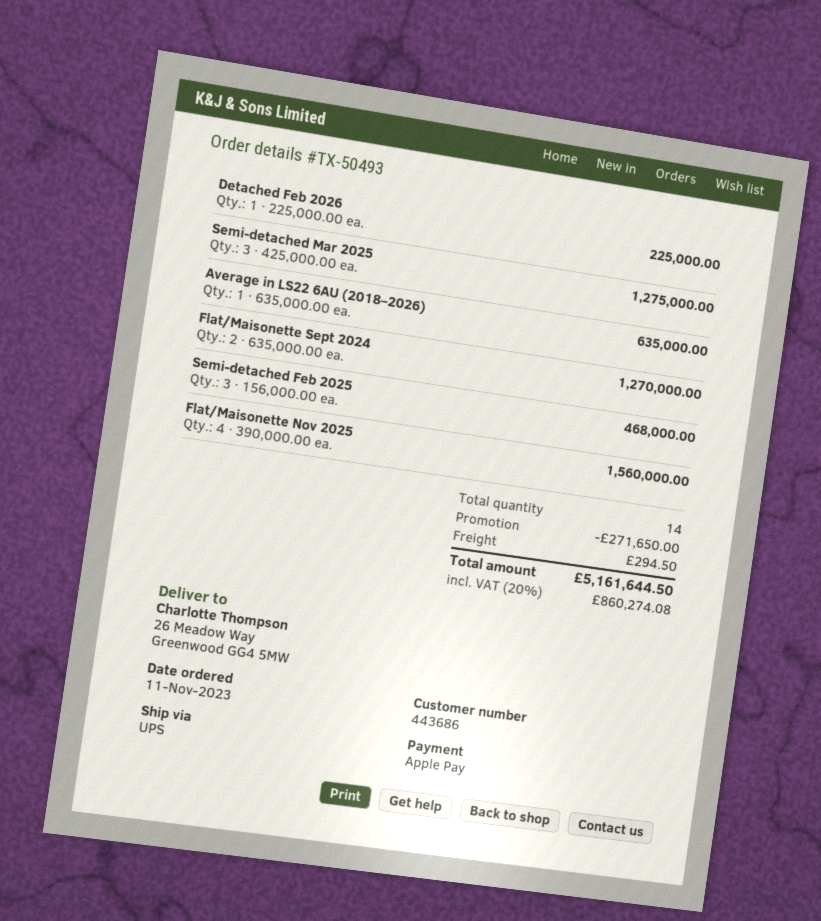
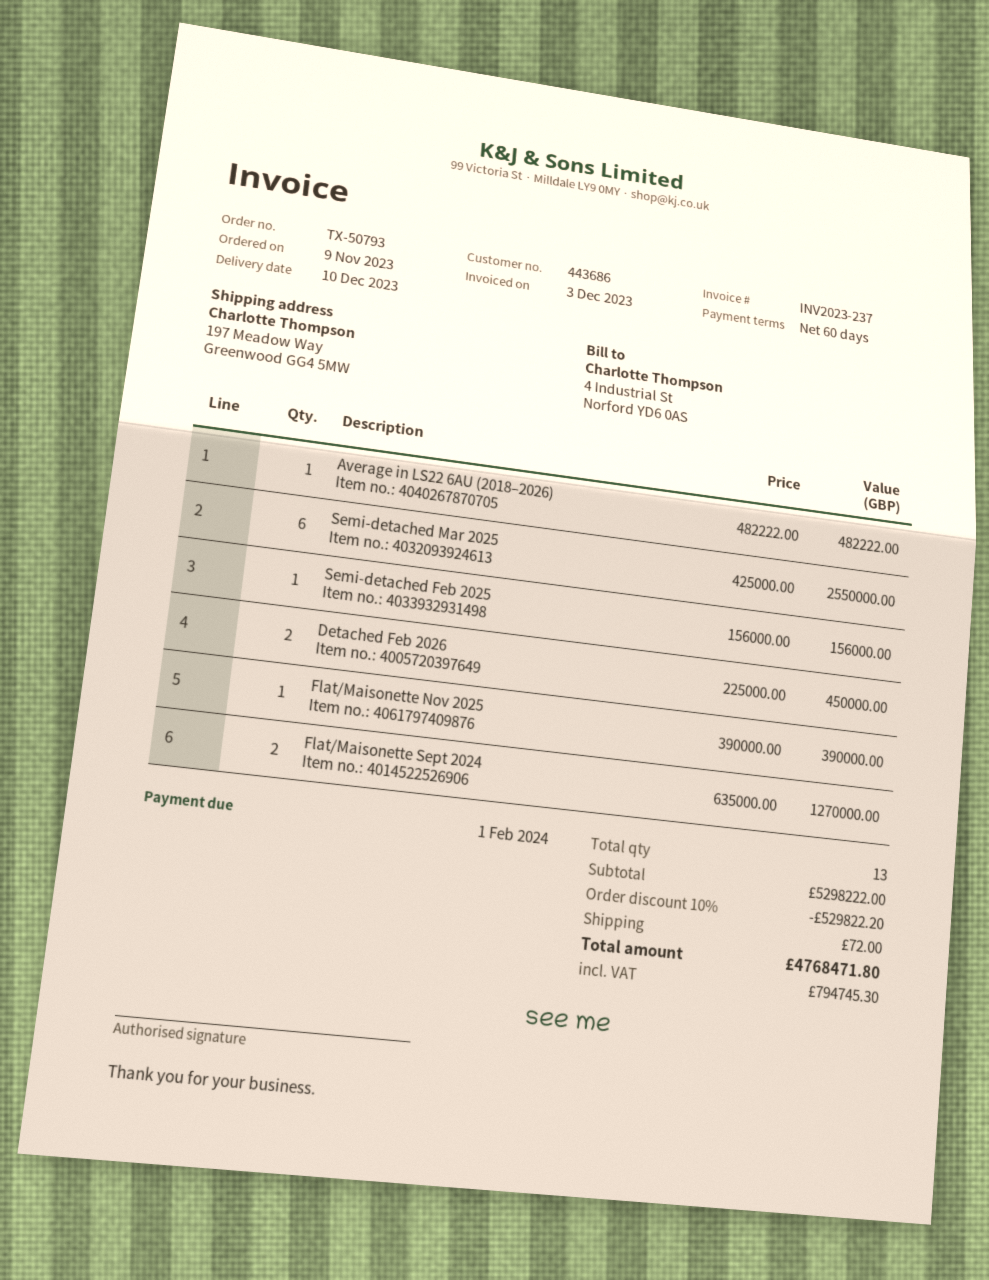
order number: TX-50493 -> TX-50793
order date: 2023-11-11 -> 2023-11-09
ship to: 26 Meadow Way, Greenwood GG4 5MW -> 197 Meadow Way, Greenwood GG4 5MW
Detached Feb 2026: 1 x 225000.00 = 225000.00 -> 2 x 225000.00 = 450000.00
Semi-detached Mar 2025: 3 x 425000.00 = 1275000.00 -> 6 x 425000.00 = 2550000.00
Average in LS22 6AU (2018–2026): 1 x 635000.00 = 635000.00 -> 1 x 482222.00 = 482222.00
Semi-detached Feb 2025: 3 x 156000.00 = 468000.00 -> 1 x 156000.00 = 156000.00
Flat/Maisonette Nov 2025: 4 x 390000.00 = 1560000.00 -> 1 x 390000.00 = 390000.00
total quantity: 14 -> 13
discount: 271650.00 -> 529822.20
shipping: 294.50 -> 72.00
tax: 860274.08 -> 794745.30
total: 5161644.50 -> 4768471.80

